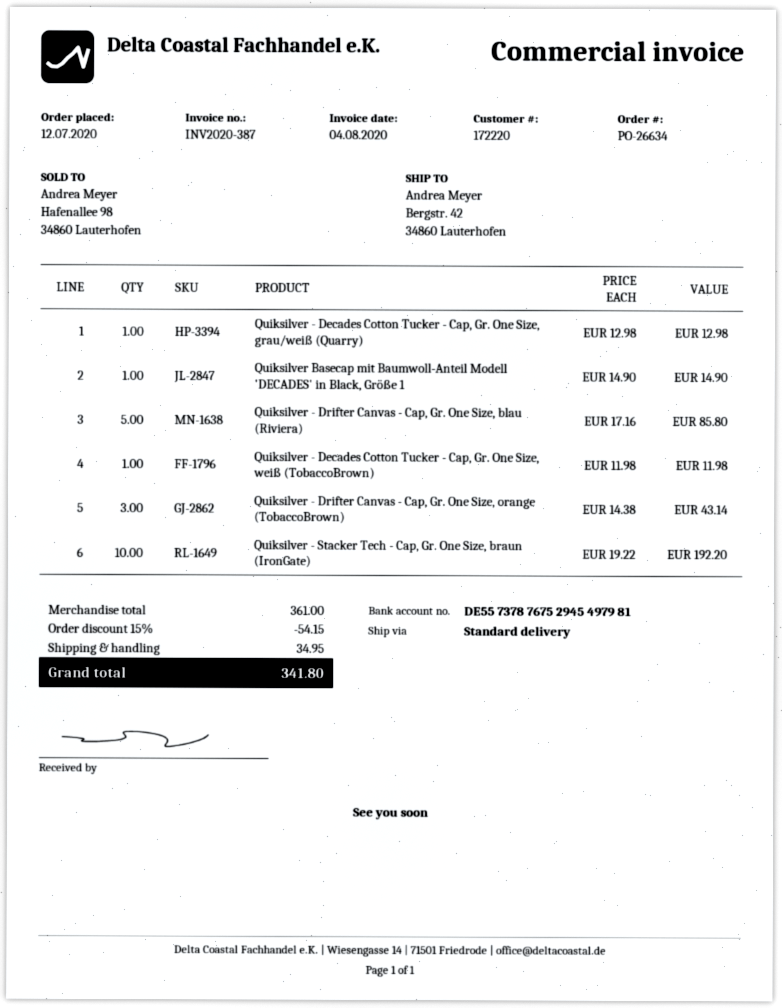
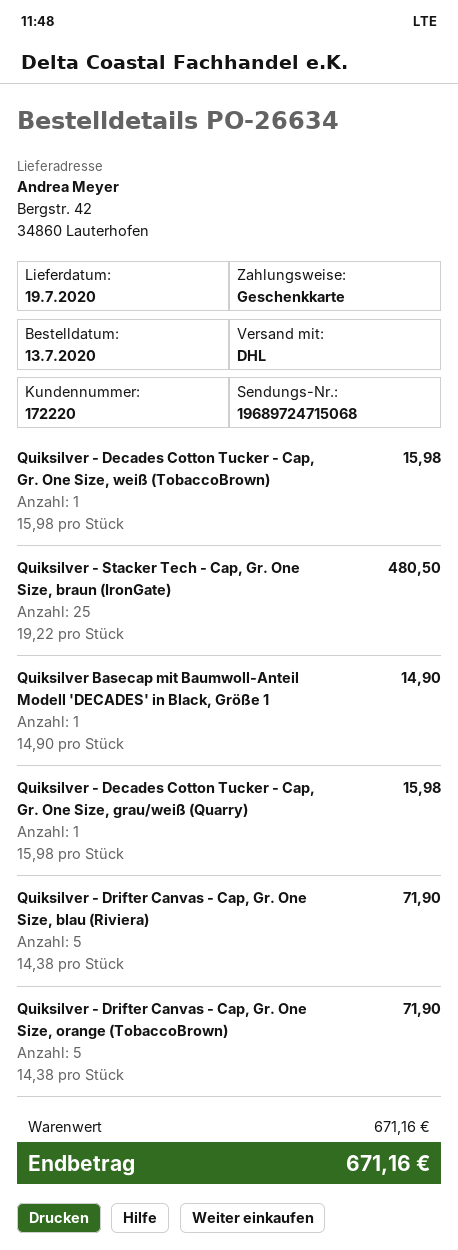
order date: 2020-07-12 -> 2020-07-13
shipping method: standard -> DHL
Quiksilver - Decades Cotton Tucker - Cap, Gr. One Size, grau/weiß (Quarry): 1 x 12.98 = 12.98 -> 1 x 15.98 = 15.98
Quiksilver - Drifter Canvas - Cap, Gr. One Size, blau (Riviera): 5 x 17.16 = 85.80 -> 5 x 14.38 = 71.90
Quiksilver - Decades Cotton Tucker - Cap, Gr. One Size, weiß (TobaccoBrown): 1 x 11.98 = 11.98 -> 1 x 15.98 = 15.98
Quiksilver - Drifter Canvas - Cap, Gr. One Size, orange (TobaccoBrown): 3 x 14.38 = 43.14 -> 5 x 14.38 = 71.90
Quiksilver - Stacker Tech - Cap, Gr. One Size, braun (IronGate): 10 x 19.22 = 192.20 -> 25 x 19.22 = 480.50
subtotal: 361.00 -> 671.16
discount: 15% = 54.15 -> none
shipping: 34.95 -> none
total: 341.80 -> 671.16

